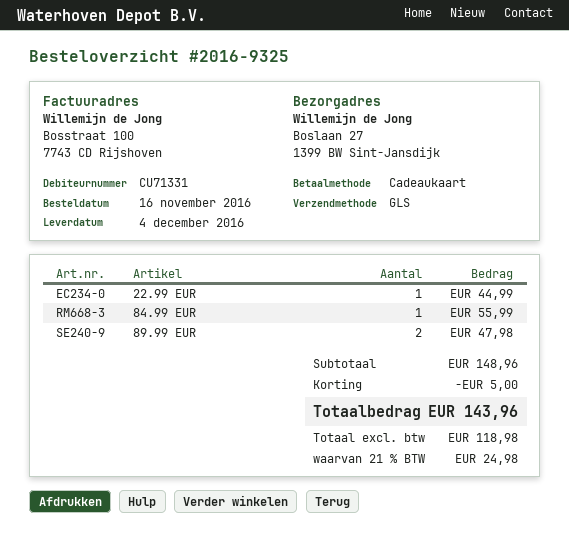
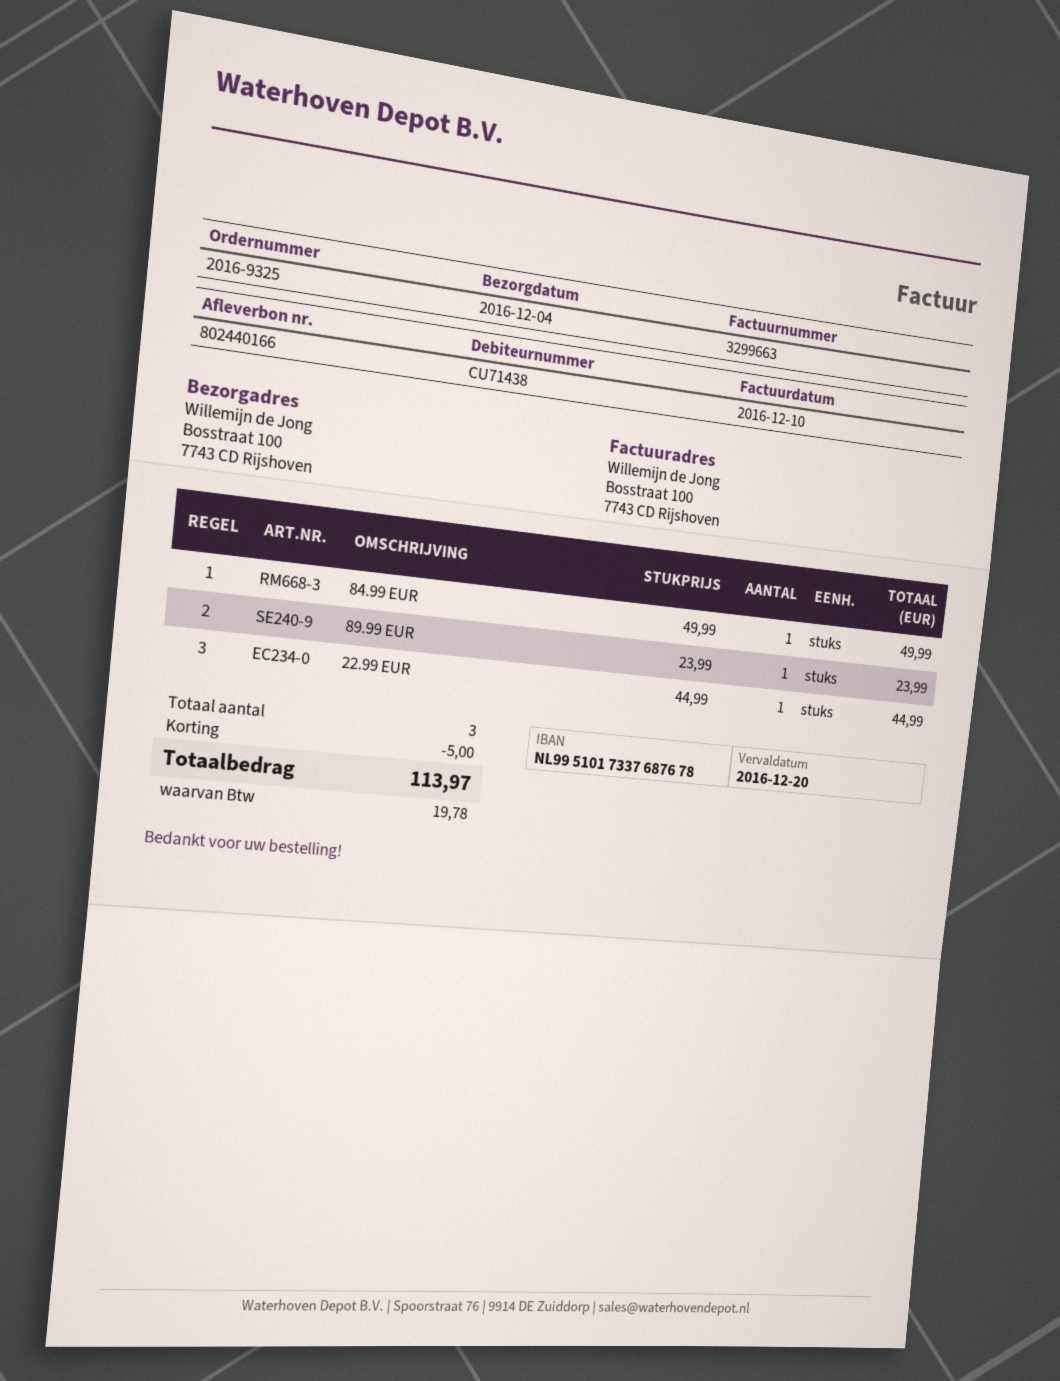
customer number: CU71331 -> CU71438
ship to: Boslaan 27, 1399 BW Sint-Jansdijk -> Bosstraat 100, 7743 CD Rijshoven
84.99 EUR: 1 for 55.99 -> 1 for 49.99
89.99 EUR: 2 for 47.98 -> 1 for 23.99
tax: 24.98 -> 19.78
total: 143.96 -> 113.97

